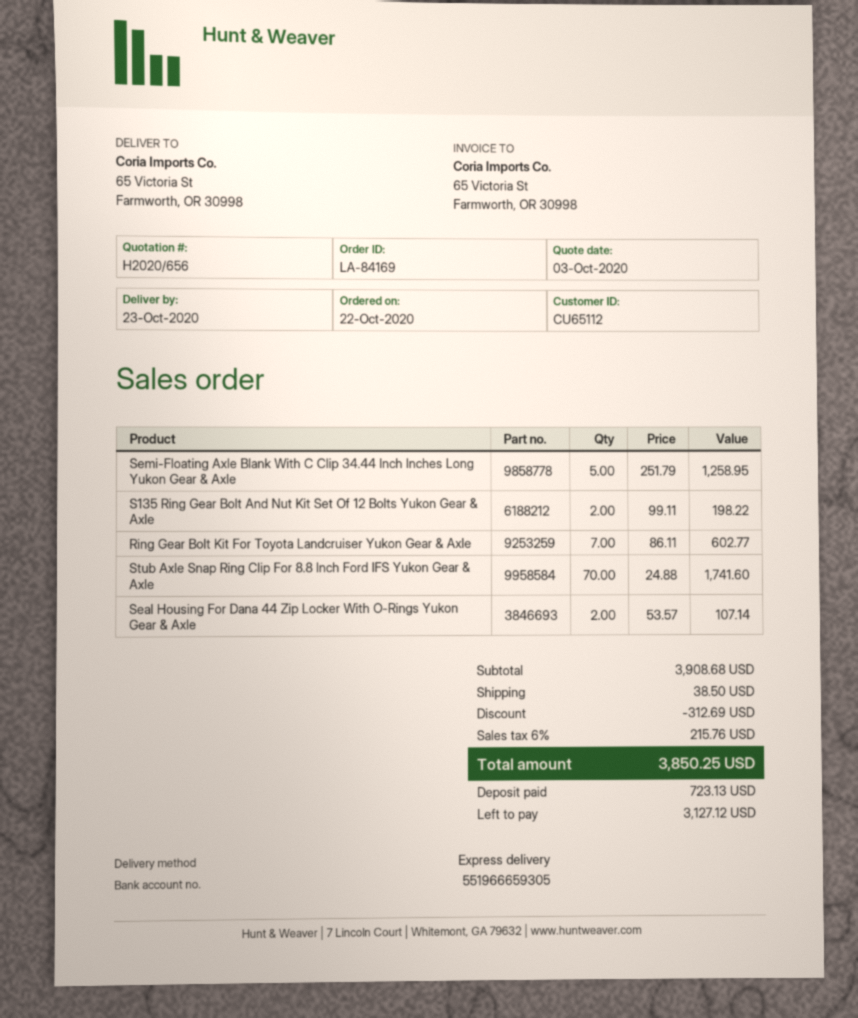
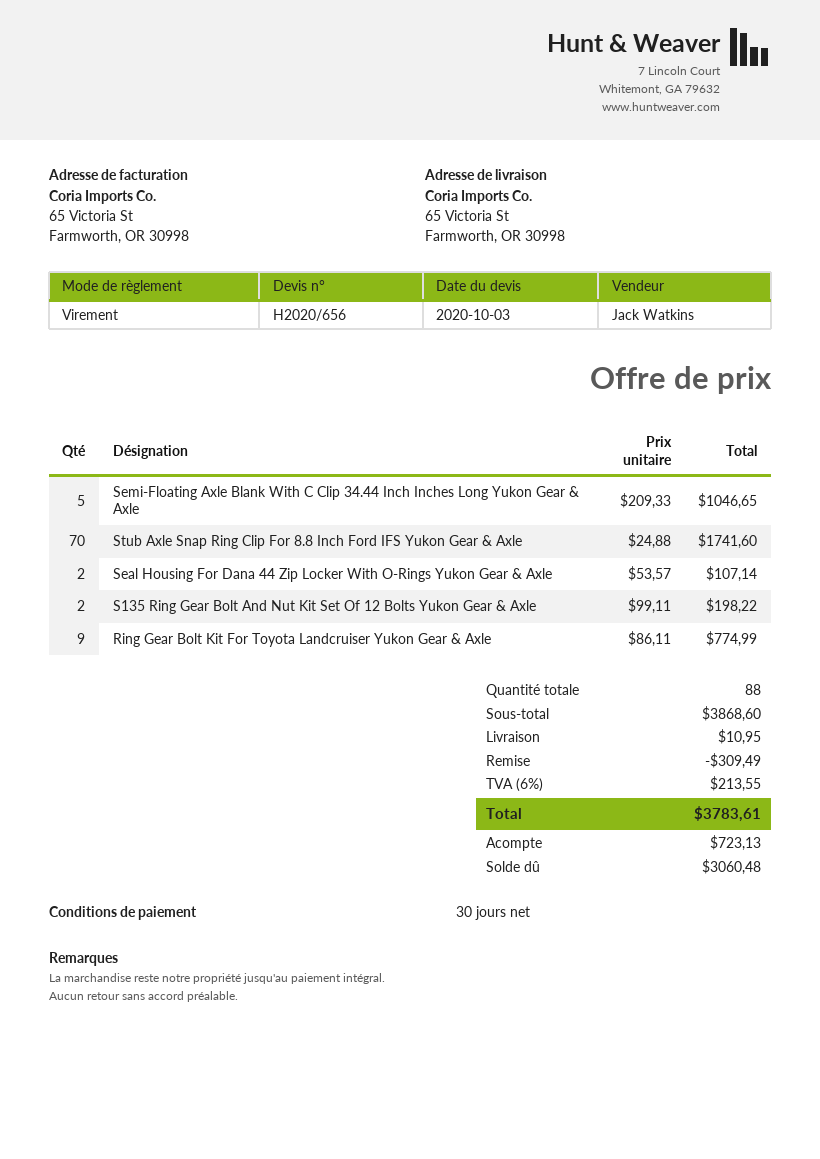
Semi-Floating Axle Blank With C Clip 34.44 Inch Inches Long Yukon Gear & Axle: 5 x 251.79 = 1258.95 -> 5 x 209.33 = 1046.65
Ring Gear Bolt Kit For Toyota Landcruiser Yukon Gear & Axle: 7 x 86.11 = 602.77 -> 9 x 86.11 = 774.99
subtotal: 3908.68 -> 3868.60
discount: 312.69 -> 309.49
shipping: 38.50 -> 10.95
tax: 6% = 215.76 -> 6% = 213.55
total: 3850.25 -> 3783.61
balance: 3127.12 -> 3060.48

